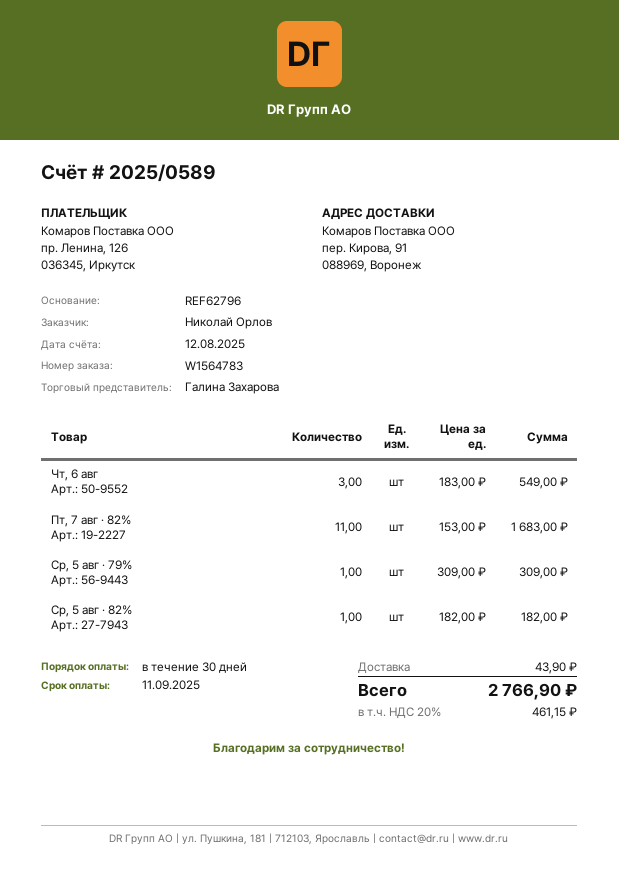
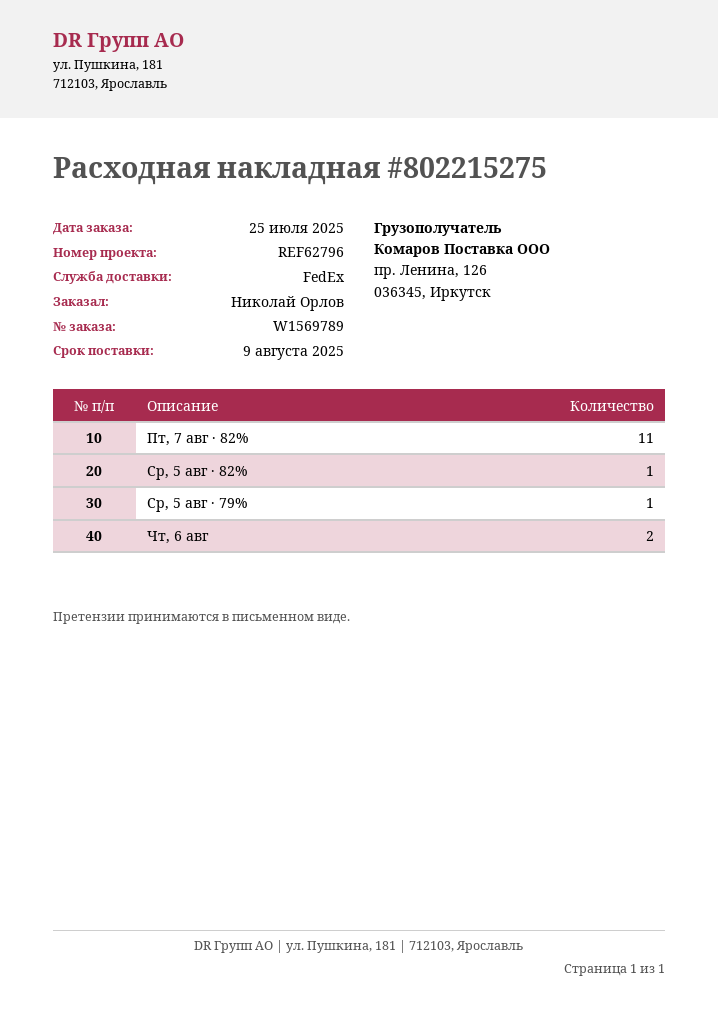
order number: W1564783 -> W1569789
ship to: пер. Кирова, 91, 088969, Воронеж -> пр. Ленина, 126, 036345, Иркутск
Чт, 6 авг: 3 -> 2

